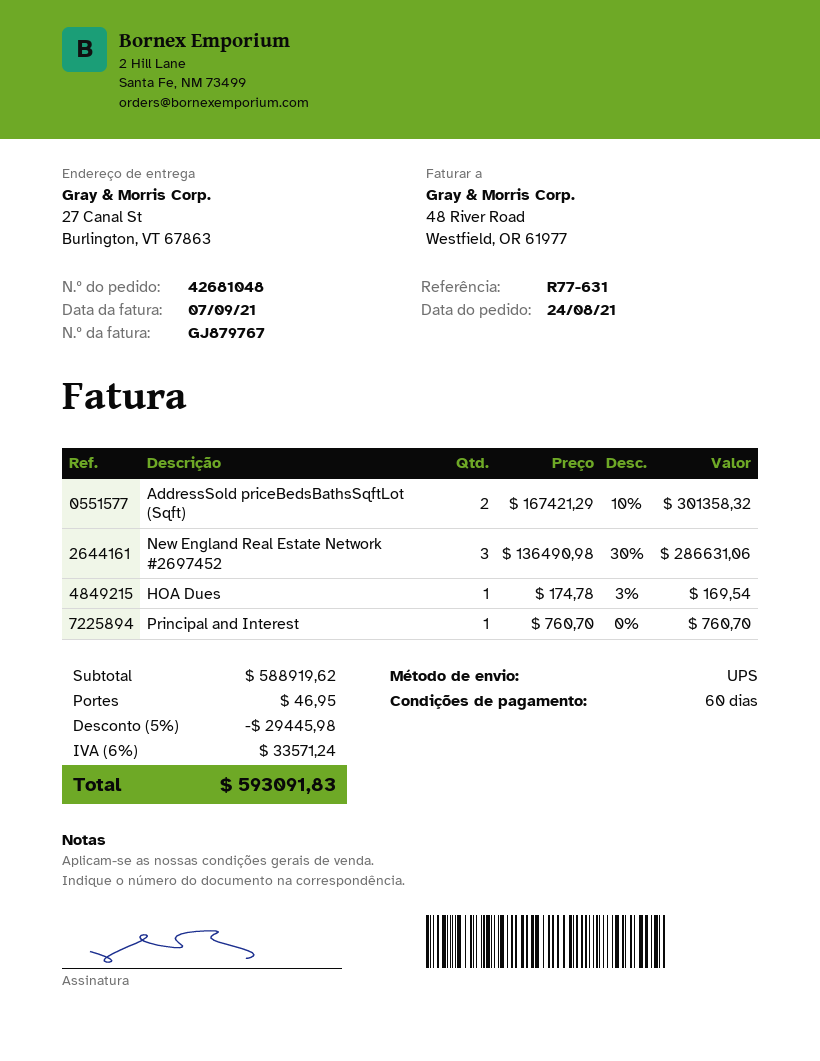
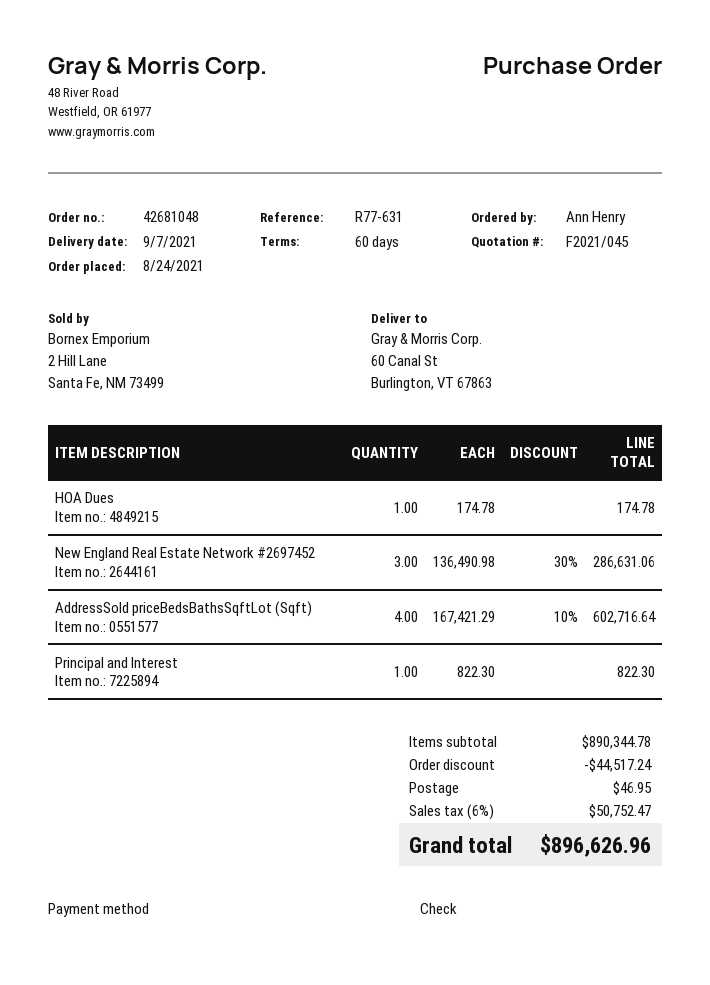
ship to: 27 Canal St, Burlington, VT 67863 -> 60 Canal St, Burlington, VT 67863
AddressSold priceBedsBathsSqftLot (Sqft): 2 x 167421.29 - 10% = 301358.32 -> 4 x 167421.29 - 10% = 602716.64
HOA Dues: 1 x 174.78 - 3% = 169.54 -> 1 x 174.78 = 174.78
Principal and Interest: 1 x 760.70 = 760.70 -> 1 x 822.30 = 822.30
subtotal: 588919.62 -> 890344.78
discount: 29445.98 -> 44517.24
tax: 6% = 33571.24 -> 6% = 50752.47
total: 593091.83 -> 896626.96

